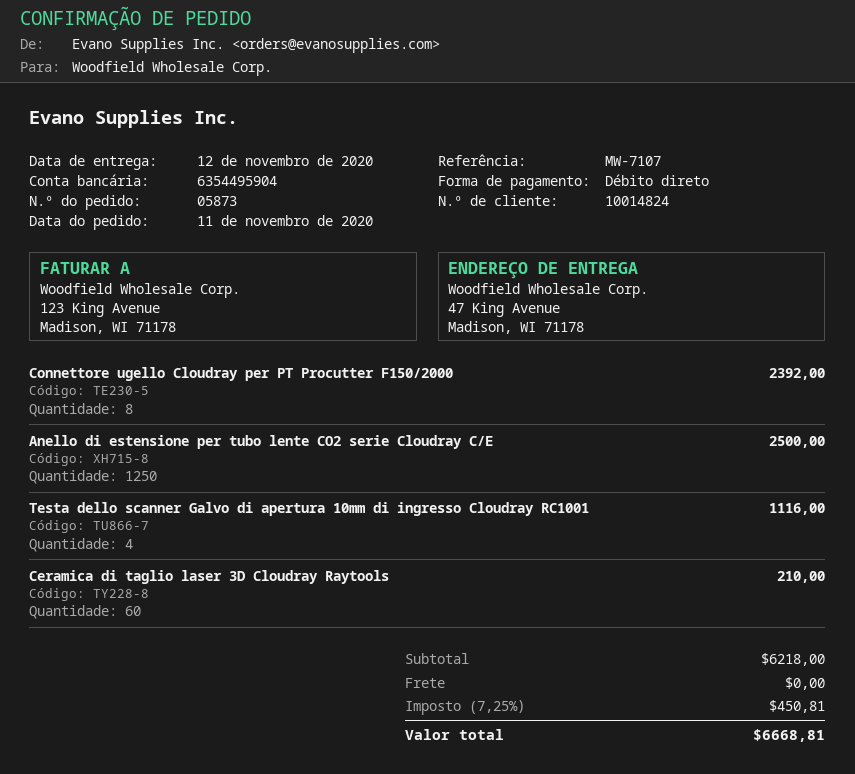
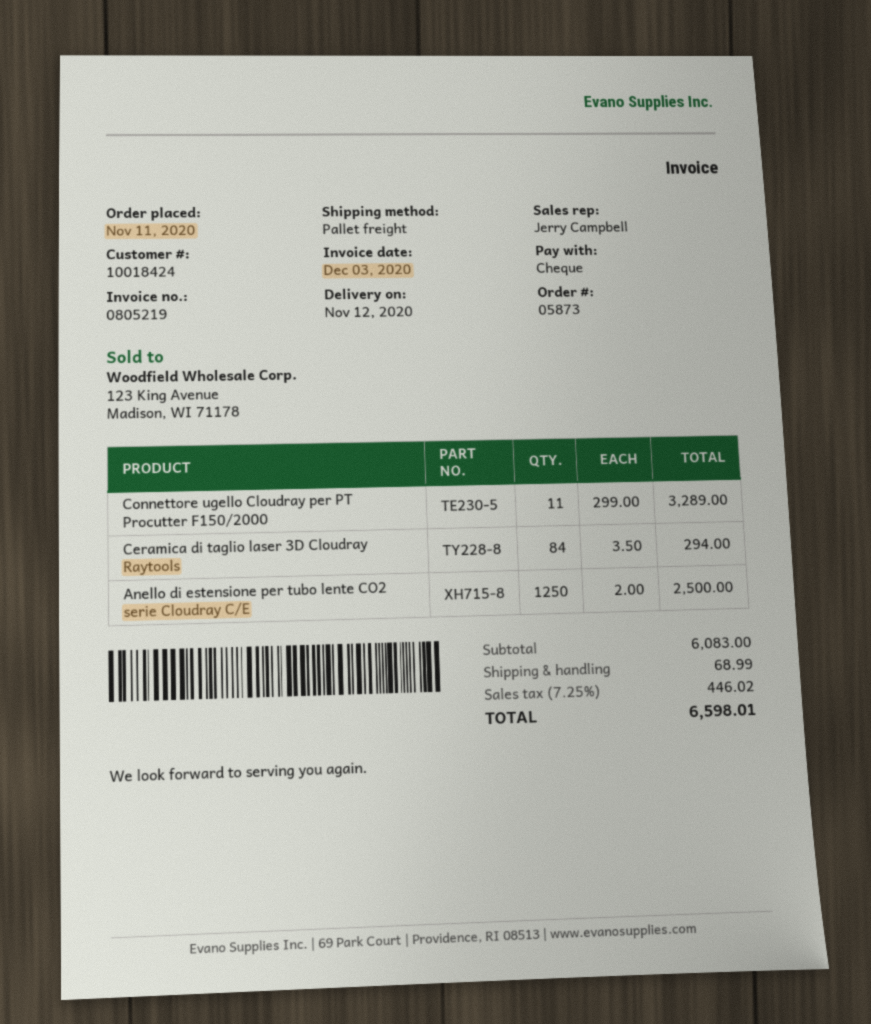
customer number: 10014824 -> 10018424
payment method: direct debit -> cheque
Connettore ugello Cloudray per PT Procutter F150/2000: 8 for 2392.00 -> 11 for 3289.00
Testa dello scanner Galvo di apertura 10mm di ingresso Cloudray RC1001: 4 for 1116.00 -> none
Ceramica di taglio laser 3D Cloudray Raytools: 60 for 210.00 -> 84 for 294.00
subtotal: 6218.00 -> 6083.00
shipping: 0.00 -> 68.99
tax: 7.25% = 450.81 -> 7.25% = 446.02
total: 6668.81 -> 6598.01

